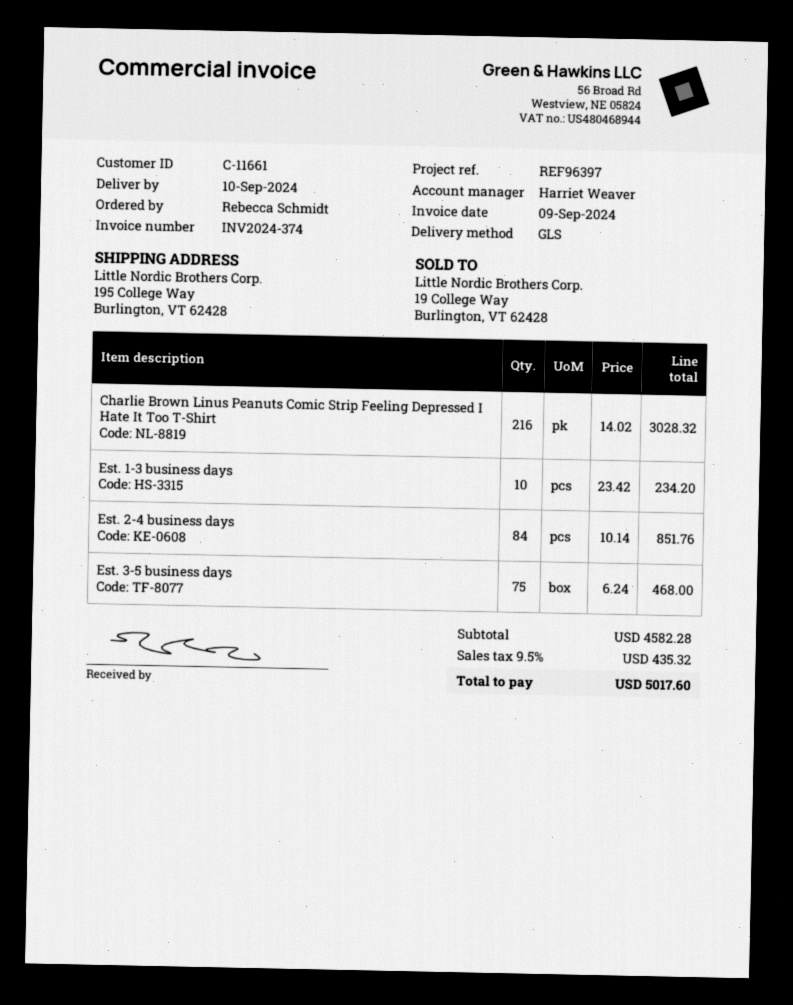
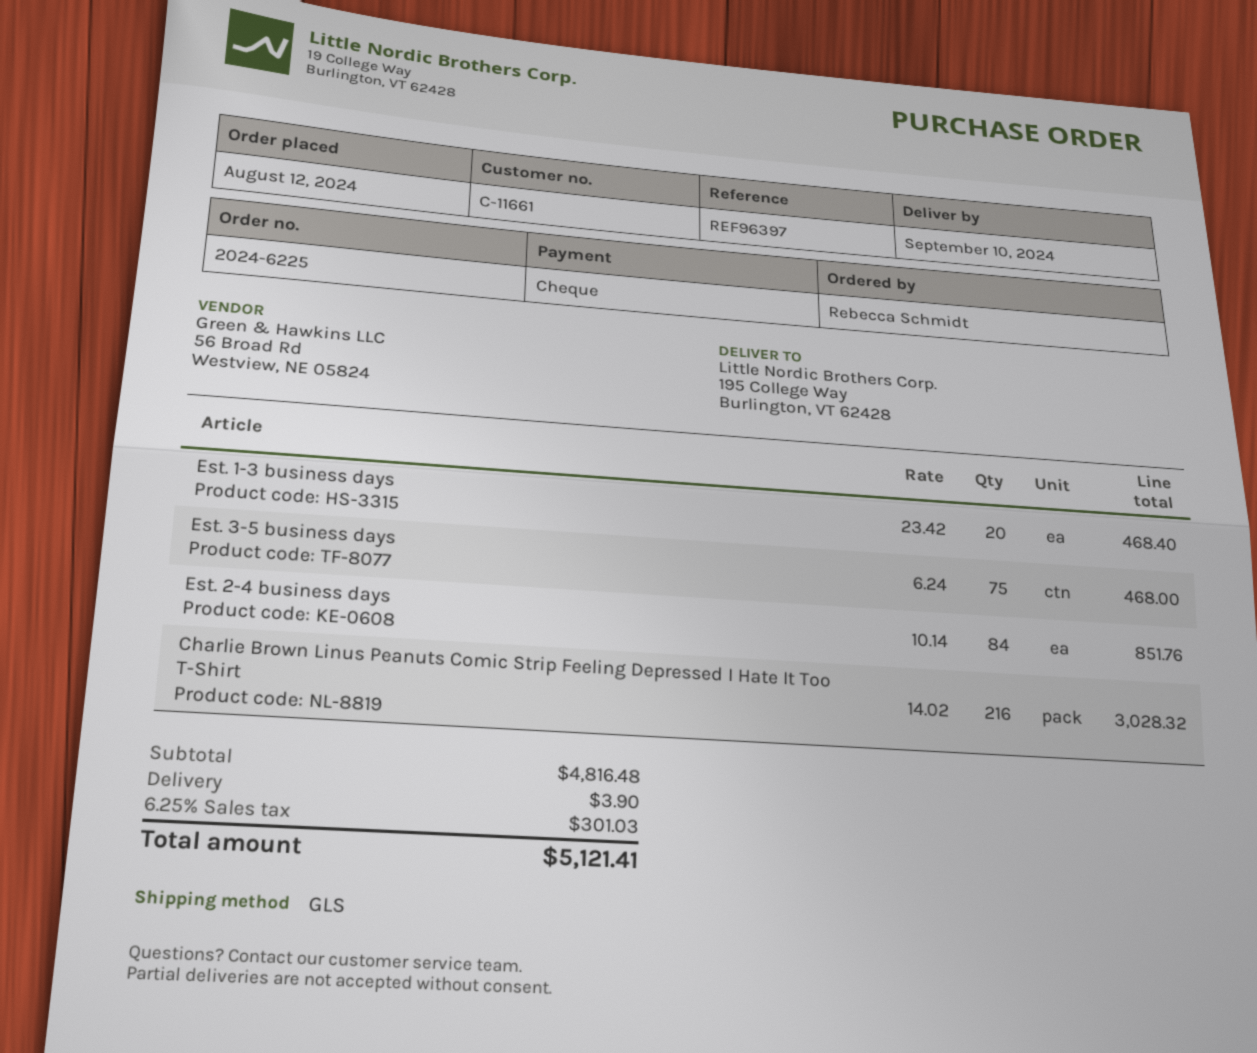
Est. 1-3 business days: 10 x 23.42 = 234.20 -> 20 x 23.42 = 468.40
subtotal: 4582.28 -> 4816.48
shipping: none -> 3.90
tax: 9.5% = 435.32 -> 6.25% = 301.03
total: 5017.60 -> 5121.41

